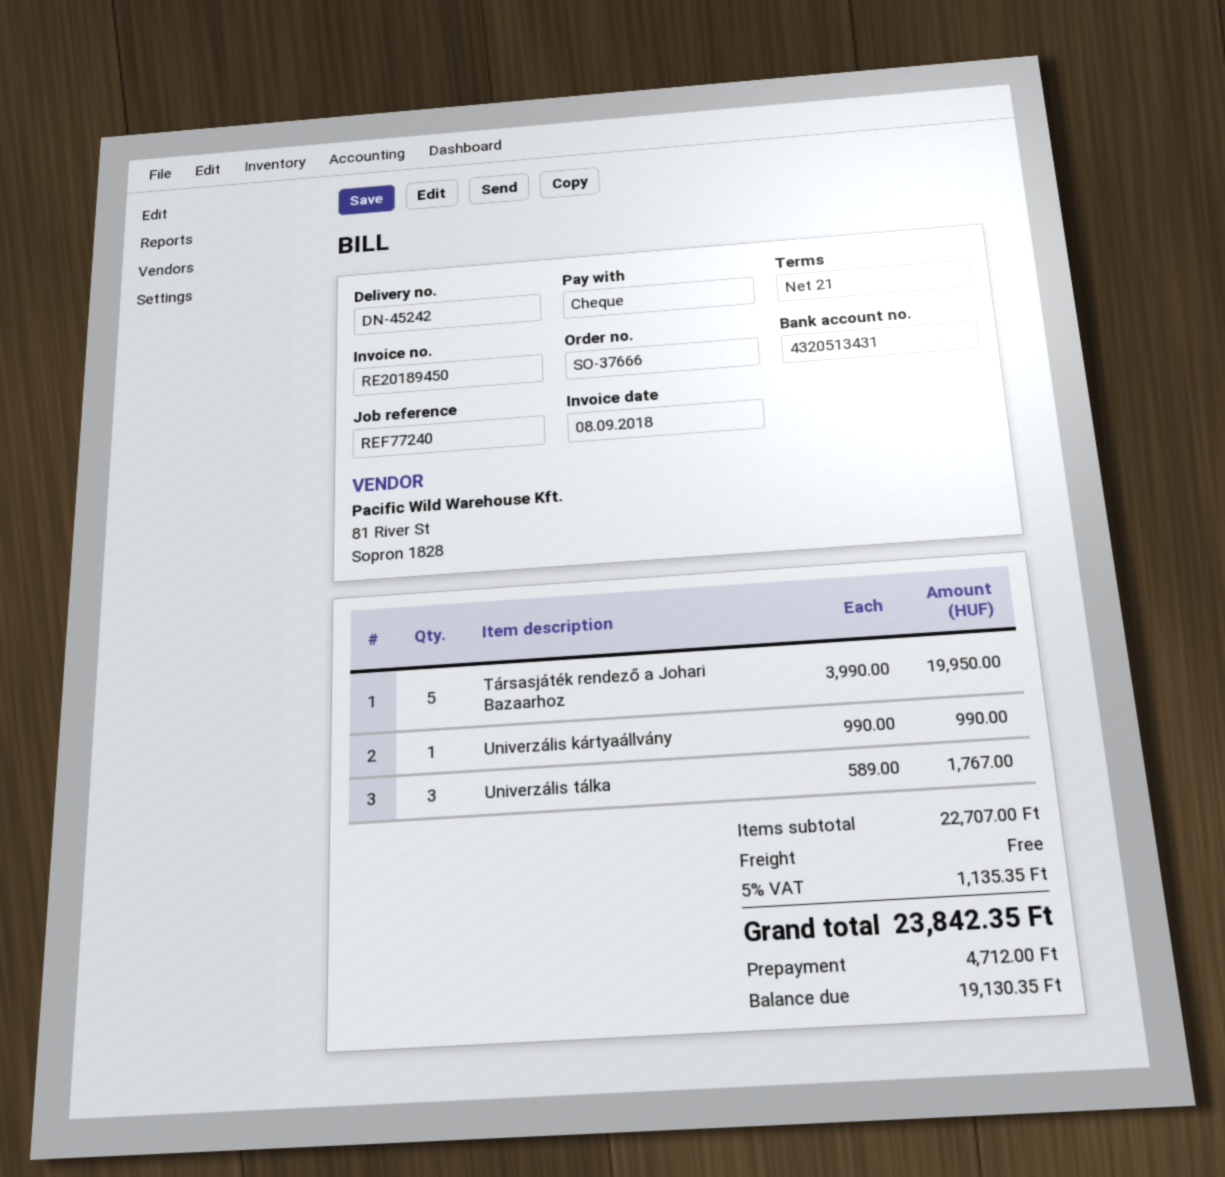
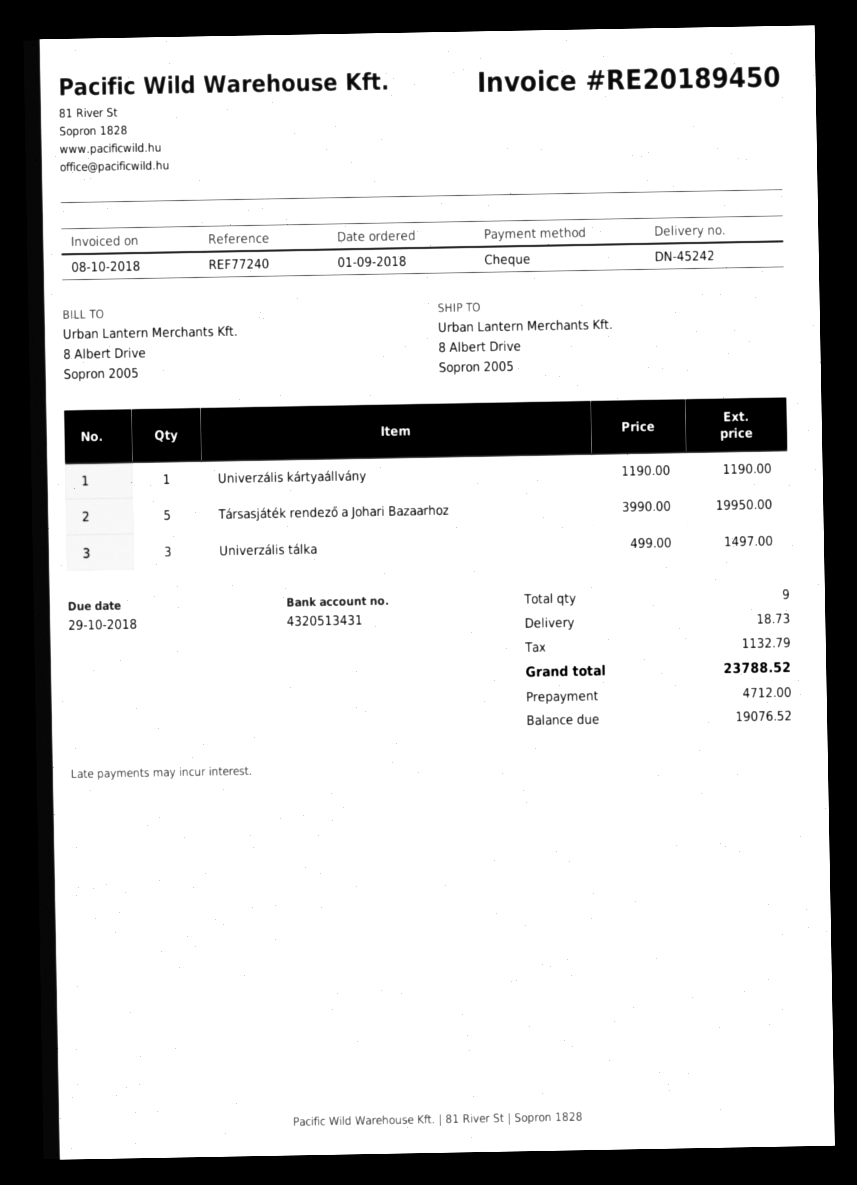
invoice date: 2018-09-08 -> 2018-10-08
Univerzális kártyaállvány: 1 x 990.00 = 990.00 -> 1 x 1190.00 = 1190.00
Univerzális tálka: 3 x 589.00 = 1767.00 -> 3 x 499.00 = 1497.00
shipping: 0.00 -> 18.73
tax: 1135.35 -> 1132.79
total: 23842.35 -> 23788.52
balance: 19130.35 -> 19076.52

